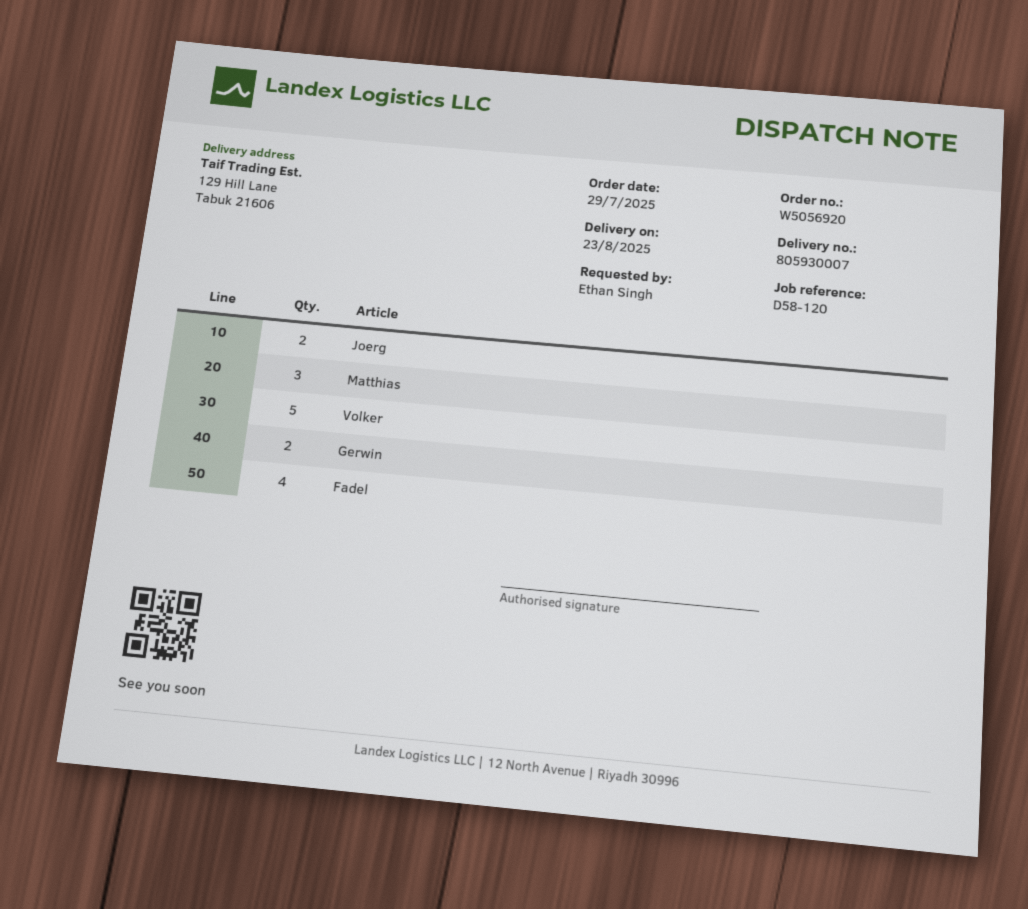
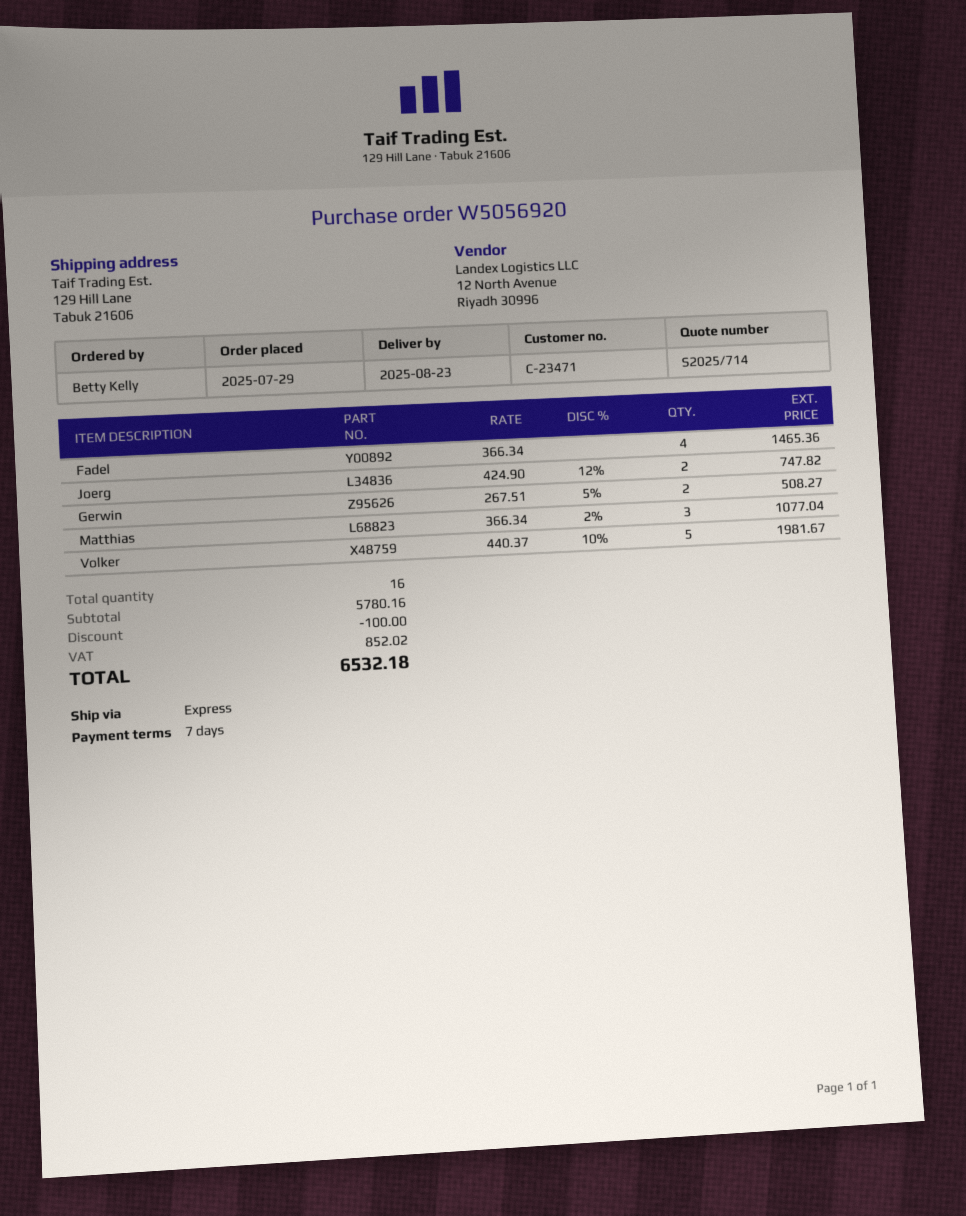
ordered by: Ethan Singh -> Betty Kelly

